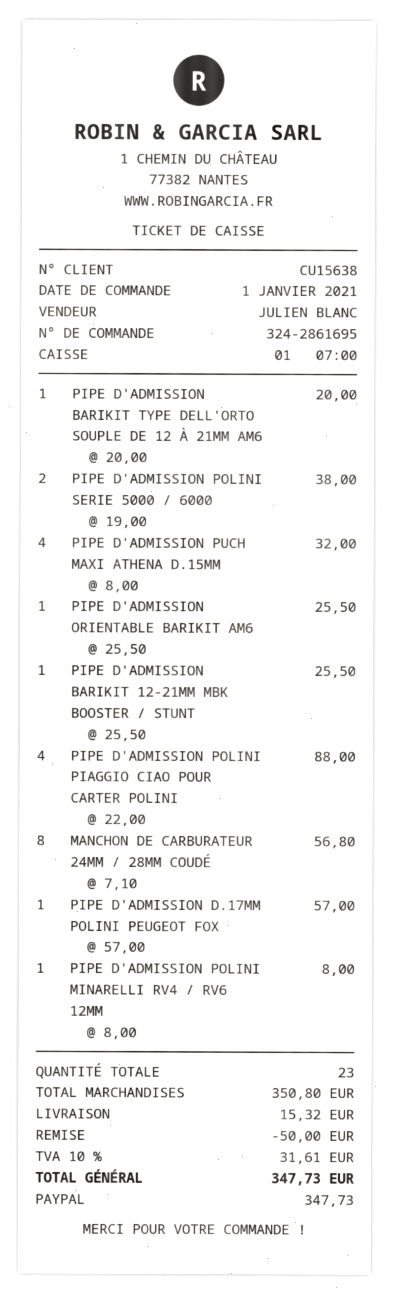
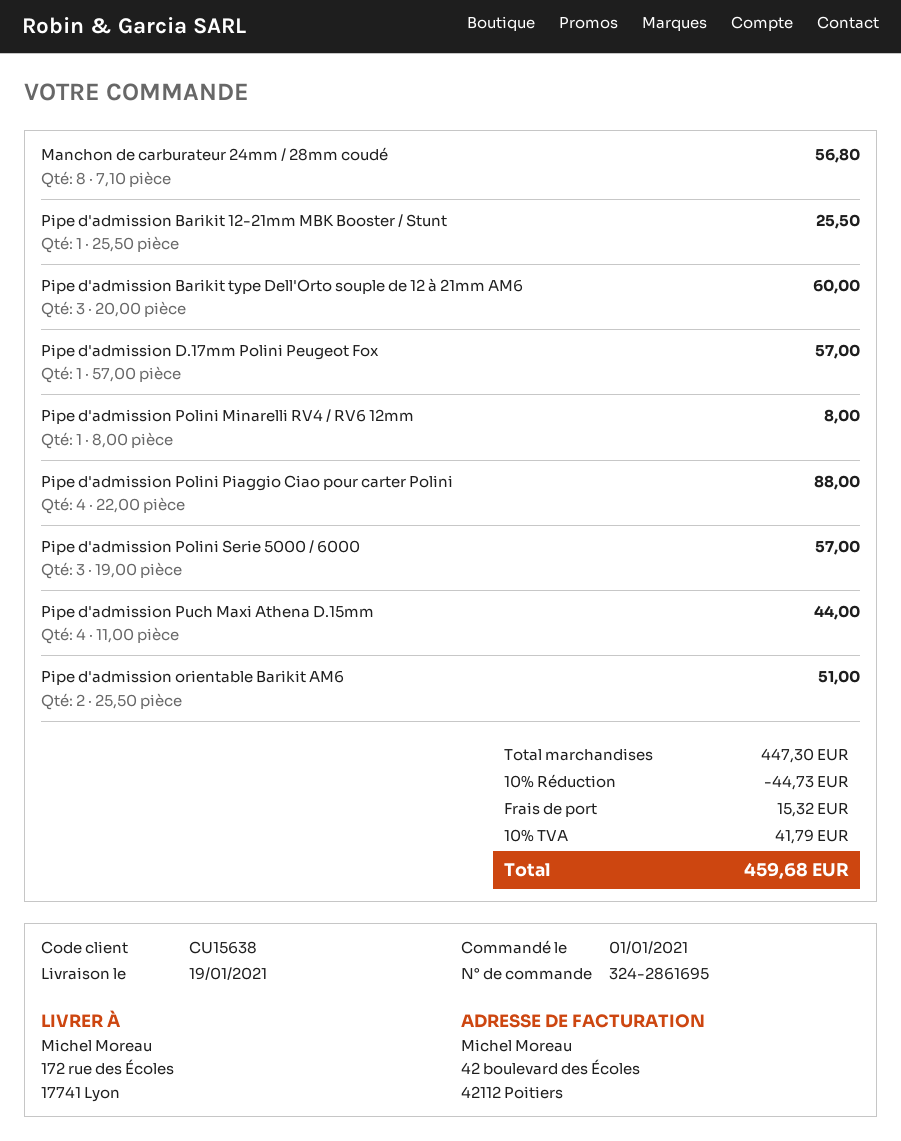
PIPE D'ADMISSION BARIKIT TYPE DELL'ORTO SOUPLE DE 12 À 21MM AM6: 1 x 20.00 = 20.00 -> 3 x 20.00 = 60.00
PIPE D'ADMISSION POLINI SERIE 5000 / 6000: 2 x 19.00 = 38.00 -> 3 x 19.00 = 57.00
PIPE D'ADMISSION PUCH MAXI ATHENA D.15MM: 4 x 8.00 = 32.00 -> 4 x 11.00 = 44.00
PIPE D'ADMISSION ORIENTABLE BARIKIT AM6: 1 x 25.50 = 25.50 -> 2 x 25.50 = 51.00
subtotal: 350.80 -> 447.30
discount: 50.00 -> 44.73
tax: 10% = 31.61 -> 10% = 41.79
total: 347.73 -> 459.68

